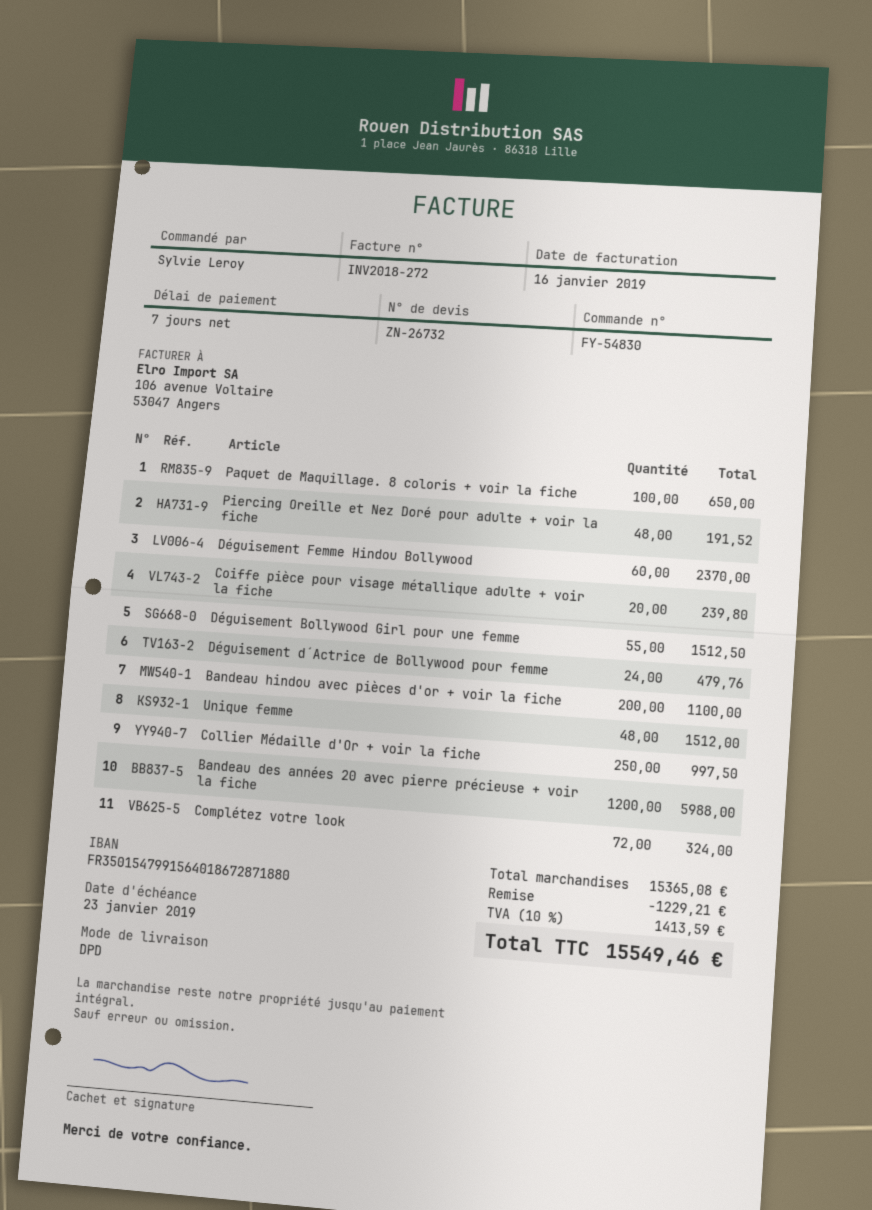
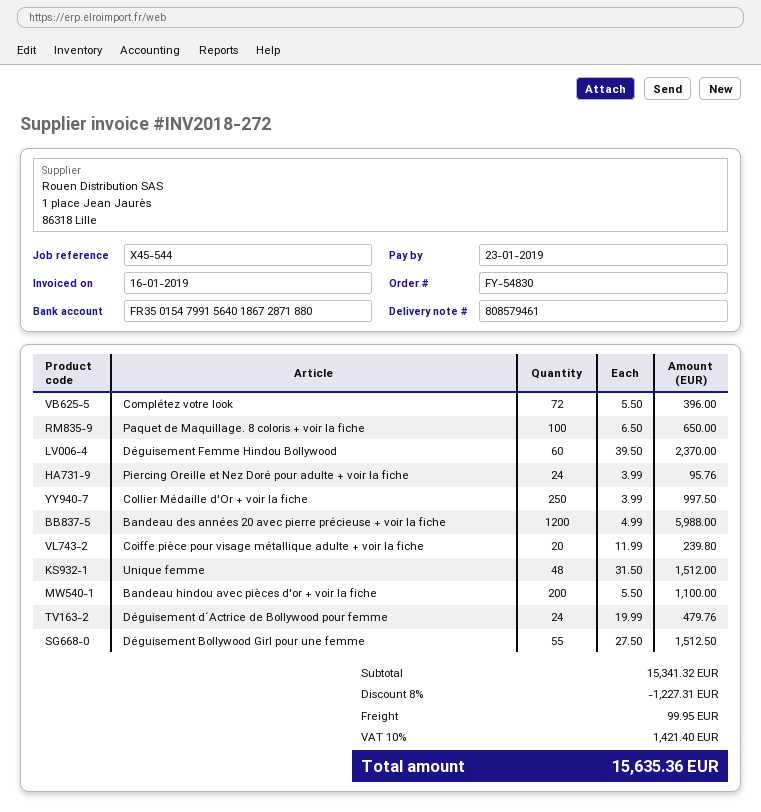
Piercing Oreille et Nez Doré pour adulte + voir la fiche: 48 for 191.52 -> 24 for 95.76
Complétez votre look: 72 for 324.00 -> 72 for 396.00
subtotal: 15365.08 -> 15341.32
discount: 1229.21 -> 1227.31
shipping: none -> 99.95
tax: 10% = 1413.59 -> 10% = 1421.40
total: 15549.46 -> 15635.36

